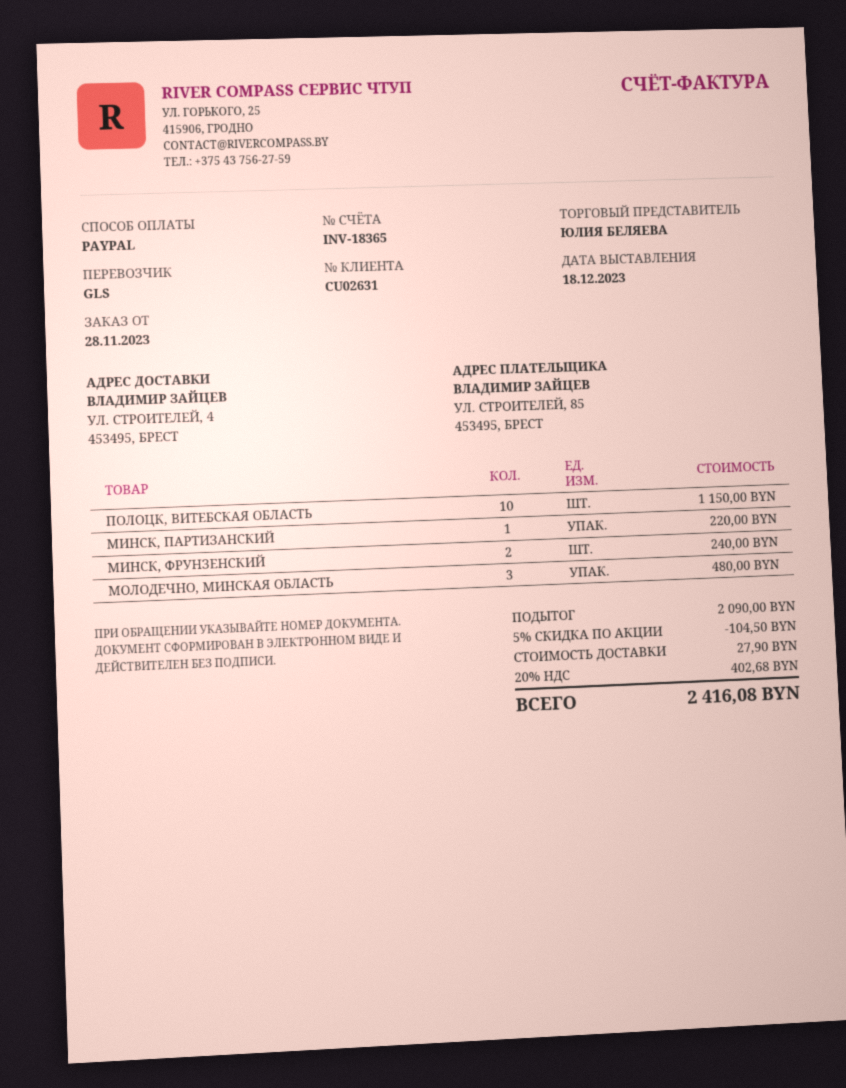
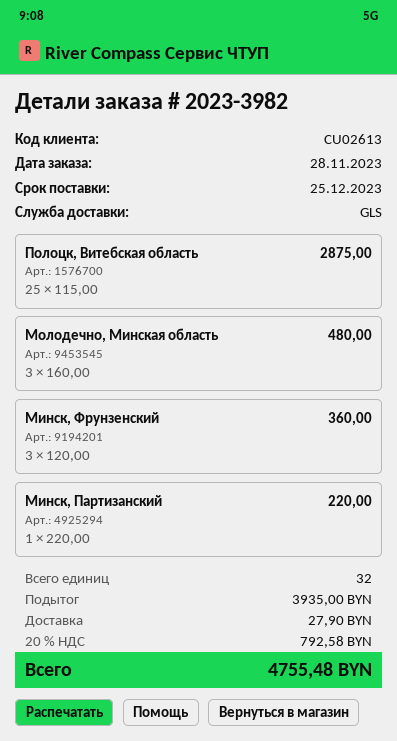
customer number: CU02631 -> CU02613
ПОЛОЦК, ВИТЕБСКАЯ ОБЛАСТЬ: 10 for 1150.00 -> 25 for 2875.00
МИНСК, ФРУНЗЕНСКИЙ: 2 for 240.00 -> 3 for 360.00
subtotal: 2090.00 -> 3935.00
discount: 5% = 104.50 -> none
tax: 20% = 402.68 -> 20% = 792.58
total: 2416.08 -> 4755.48

